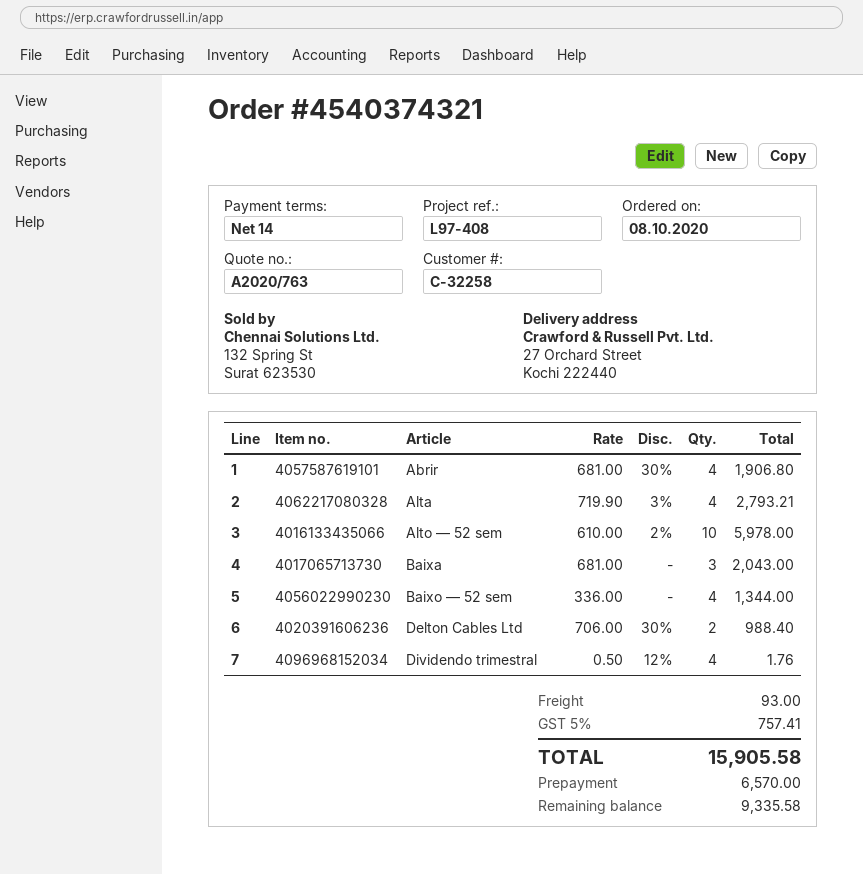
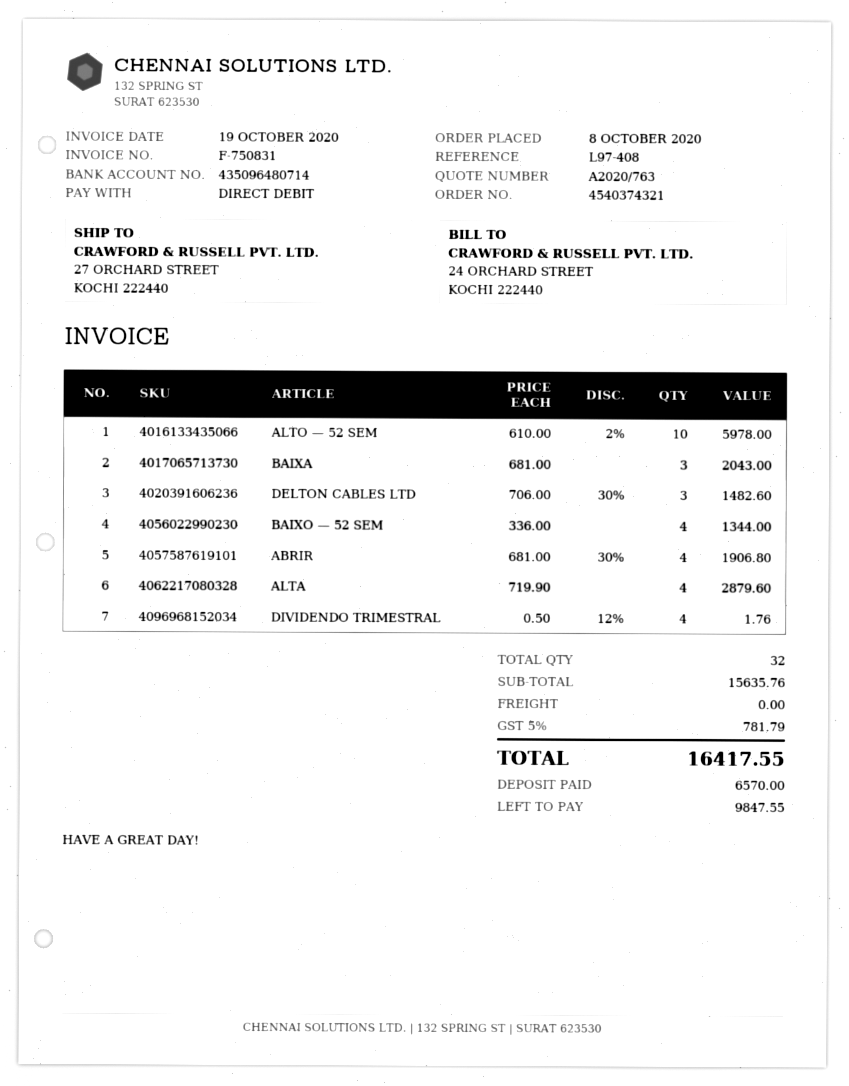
Alta: 4 x 719.90 - 3% = 2793.21 -> 4 x 719.90 = 2879.60
Delton Cables Ltd: 2 x 706.00 - 30% = 988.40 -> 3 x 706.00 - 30% = 1482.60
shipping: 93.00 -> 0.00
tax: 5% = 757.41 -> 5% = 781.79
total: 15905.58 -> 16417.55
balance: 9335.58 -> 9847.55

